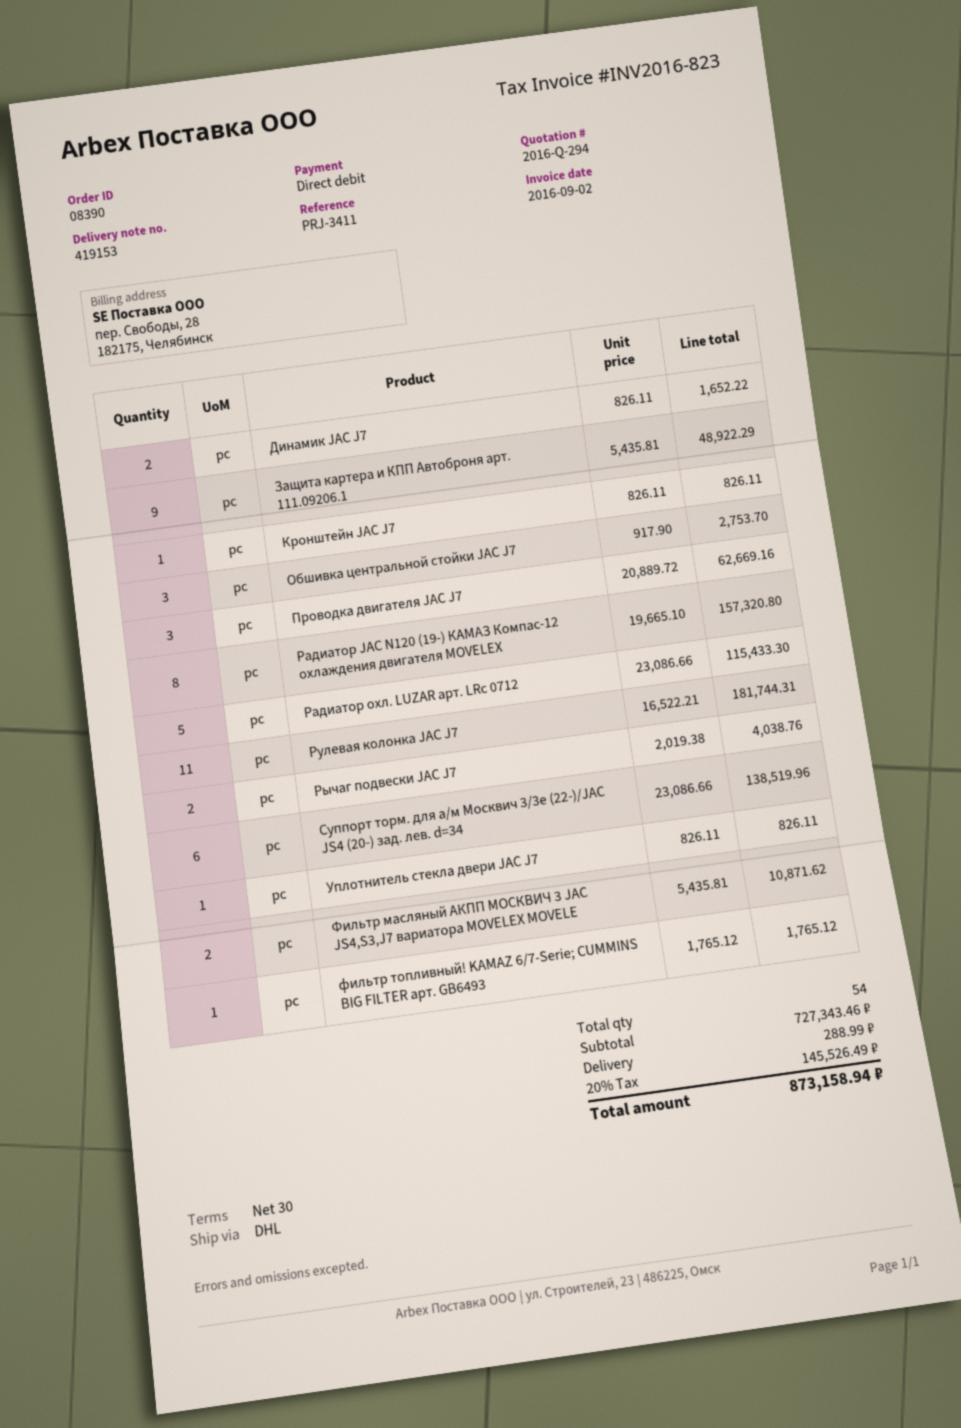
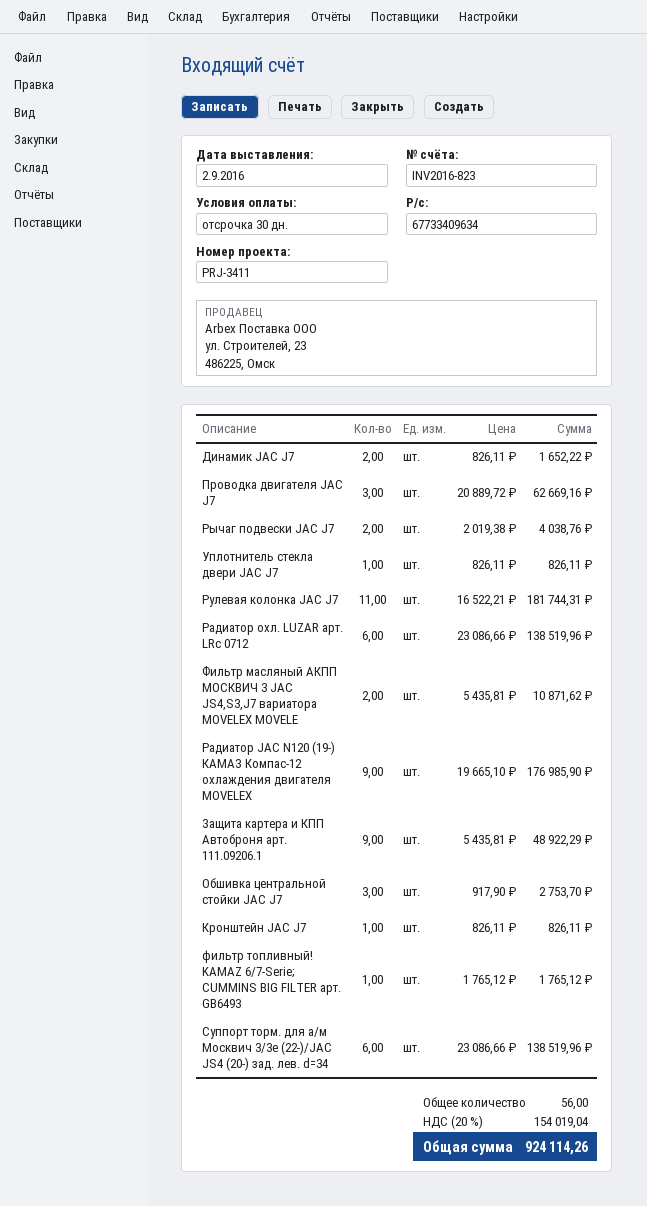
Радиатор JAC N120 (19-) КАМАЗ Компас-12 охлаждения двигателя MOVELEX: 8 x 19665.10 = 157320.80 -> 9 x 19665.10 = 176985.90
Радиатор охл. LUZAR арт. LRc 0712: 5 x 23086.66 = 115433.30 -> 6 x 23086.66 = 138519.96
total quantity: 54 -> 56
shipping: 288.99 -> none
tax: 20% = 145526.49 -> 20% = 154019.04
total: 873158.94 -> 924114.26

